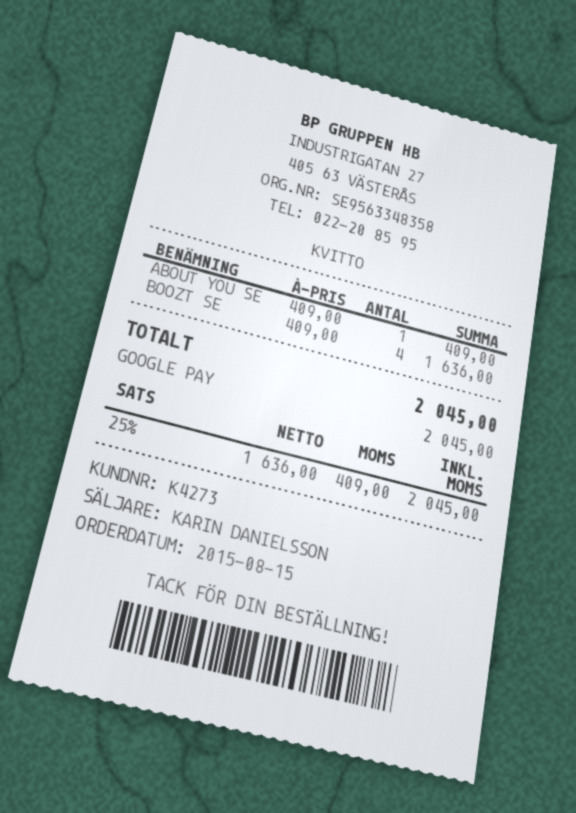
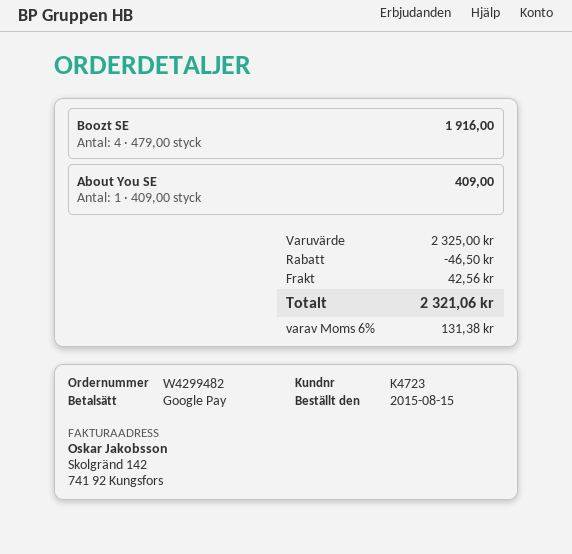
customer number: K4273 -> K4723
BOOZT SE: 4 x 409.00 = 1636.00 -> 4 x 479.00 = 1916.00
discount: none -> 46.50
shipping: none -> 42.56
tax: 25% = 409.00 -> 6% = 131.38
total: 2045.00 -> 2321.06

